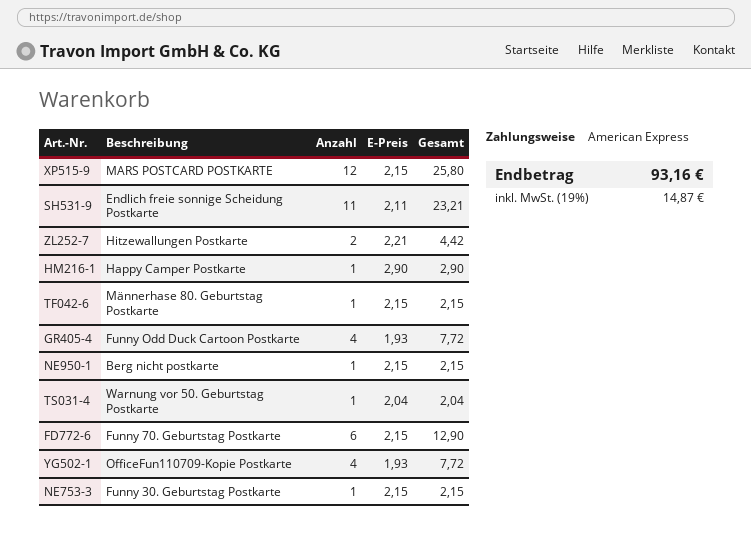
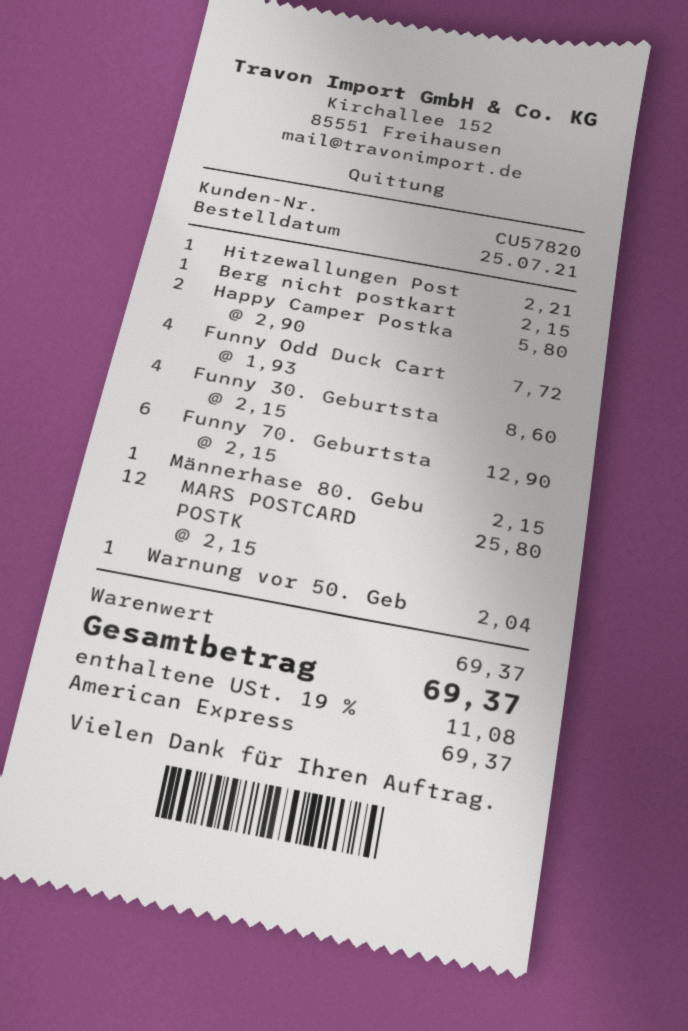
Endlich freie sonnige Scheidung Postkarte: 11 x 2.11 = 23.21 -> none
Hitzewallungen Postkarte: 2 x 2.21 = 4.42 -> 1 x 2.21 = 2.21
Happy Camper Postkarte: 1 x 2.90 = 2.90 -> 2 x 2.90 = 5.80
OfficeFun110709-Kopie Postkarte: 4 x 1.93 = 7.72 -> none
Funny 30. Geburtstag Postkarte: 1 x 2.15 = 2.15 -> 4 x 2.15 = 8.60
tax: 19% = 14.87 -> 19% = 11.08
total: 93.16 -> 69.37

